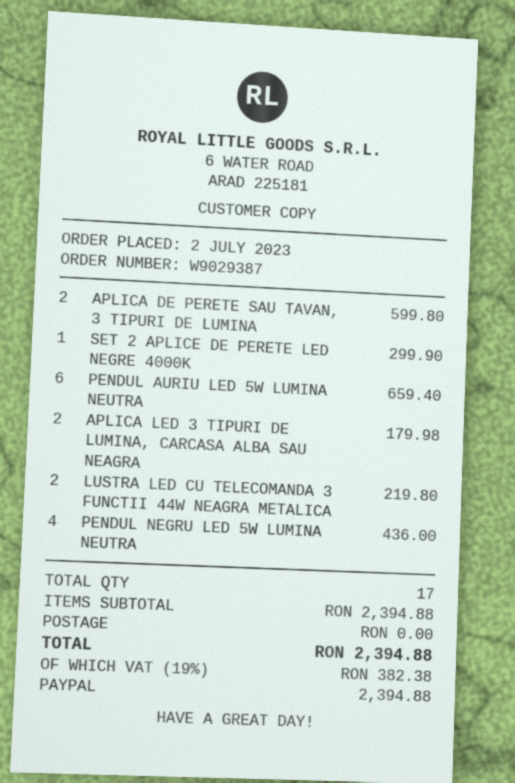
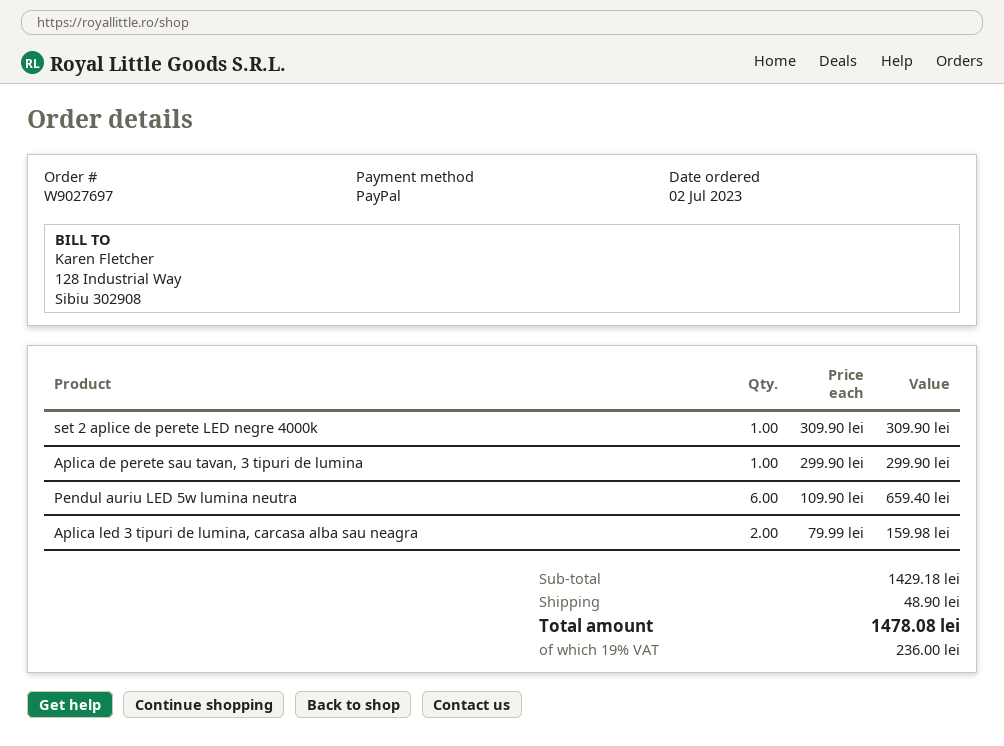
order number: W9029387 -> W9027697
APLICA DE PERETE SAU TAVAN, 3 TIPURI DE LUMINA: 2 for 599.80 -> 1 for 299.90
SET 2 APLICE DE PERETE LED NEGRE 4000K: 1 for 299.90 -> 1 for 309.90
APLICA LED 3 TIPURI DE LUMINA, CARCASA ALBA SAU NEAGRA: 2 for 179.98 -> 2 for 159.98
LUSTRA LED CU TELECOMANDA 3 FUNCTII 44W NEAGRA METALICA: 2 for 219.80 -> none
PENDUL NEGRU LED 5W LUMINA NEUTRA: 4 for 436.00 -> none
subtotal: 2394.88 -> 1429.18
shipping: 0.00 -> 48.90
tax: 19% = 382.38 -> 19% = 236.00
total: 2394.88 -> 1478.08

